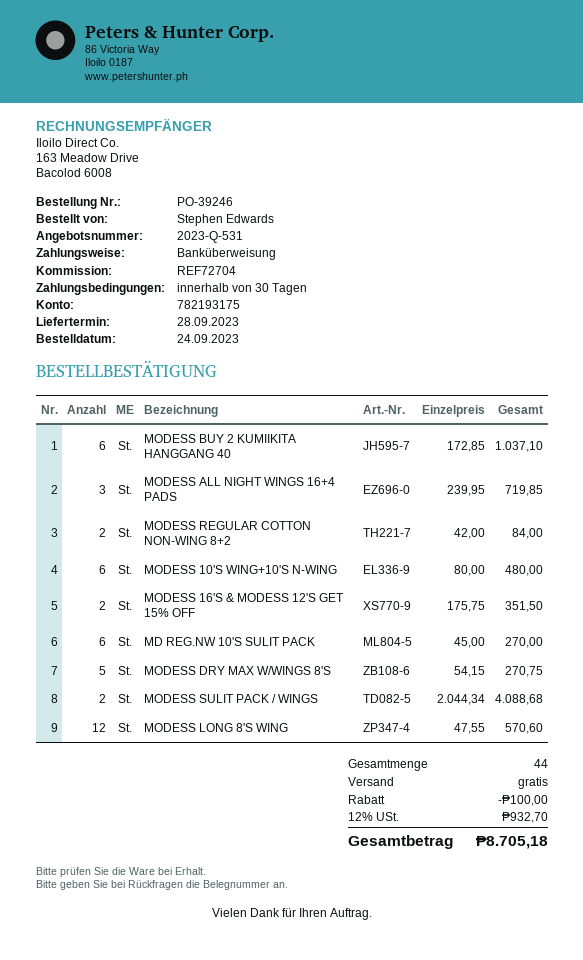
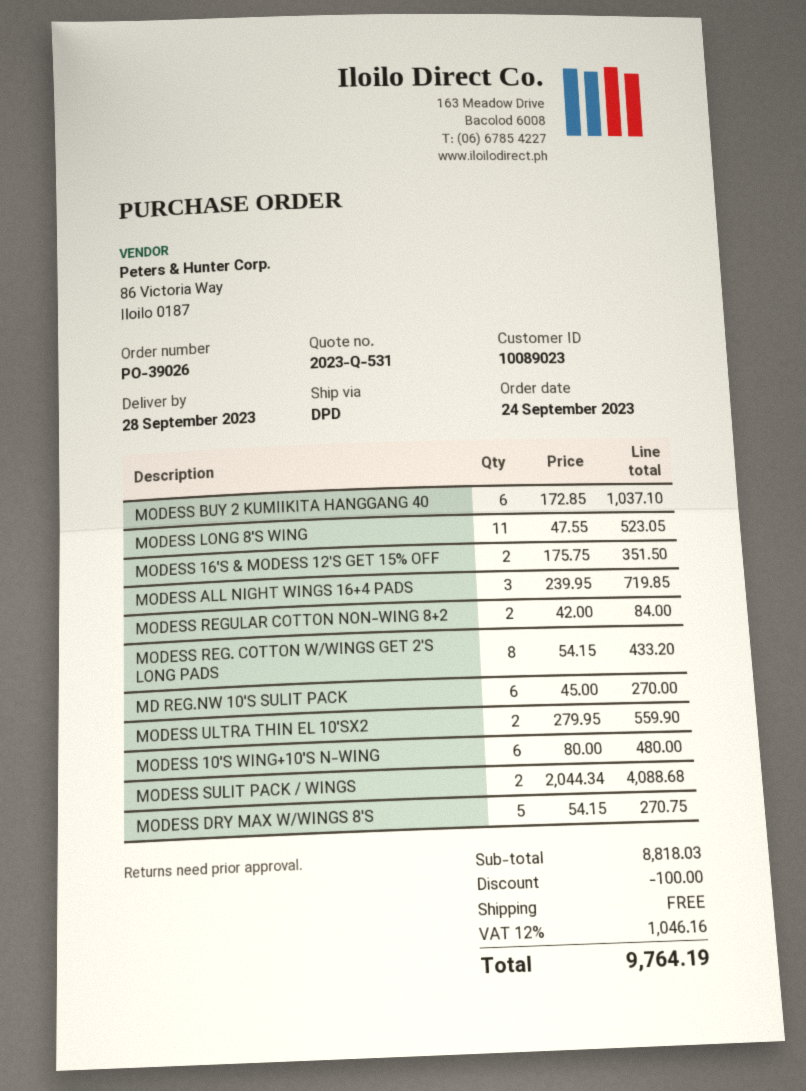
order number: PO-39246 -> PO-39026
MODESS LONG 8'S WING: 12 x 47.55 = 570.60 -> 11 x 47.55 = 523.05
MODESS REG. COTTON W/WINGS GET 2'S LONG PADS: none -> 8 x 54.15 = 433.20
MODESS ULTRA THIN EL 10'SX2: none -> 2 x 279.95 = 559.90
tax: 12% = 932.70 -> 12% = 1046.16
total: 8705.18 -> 9764.19

